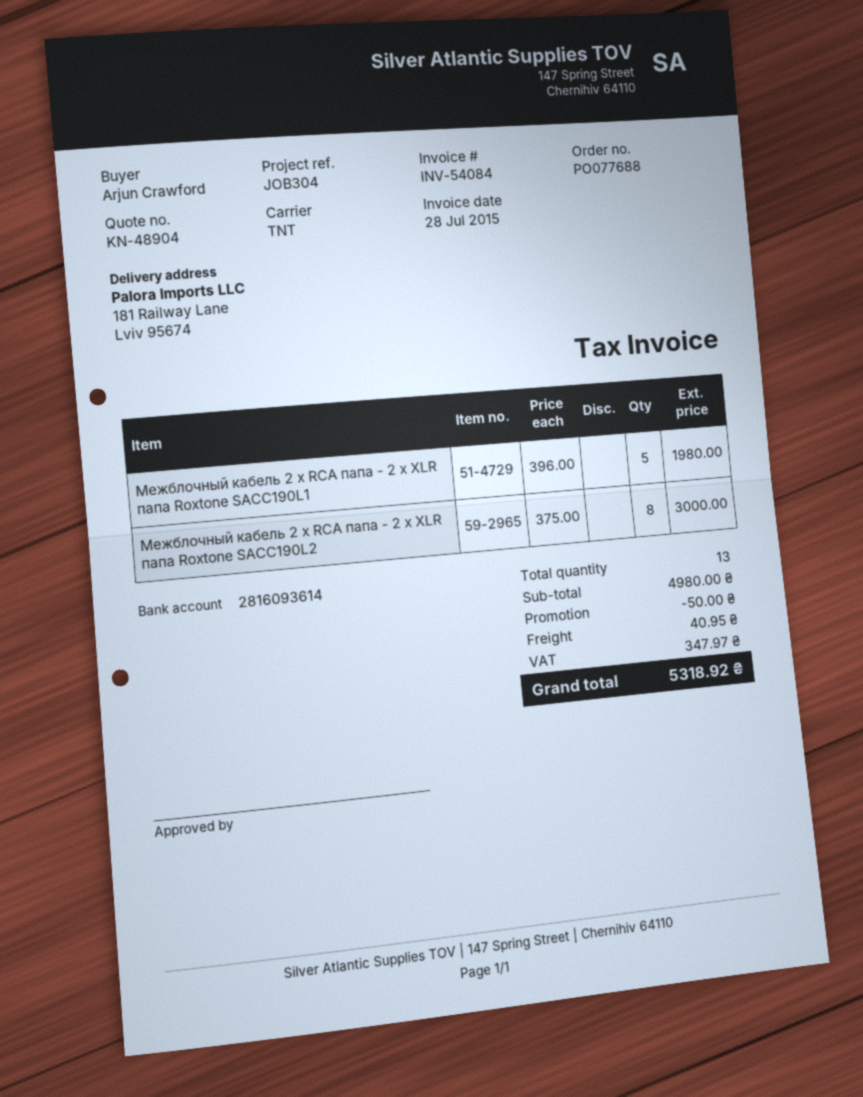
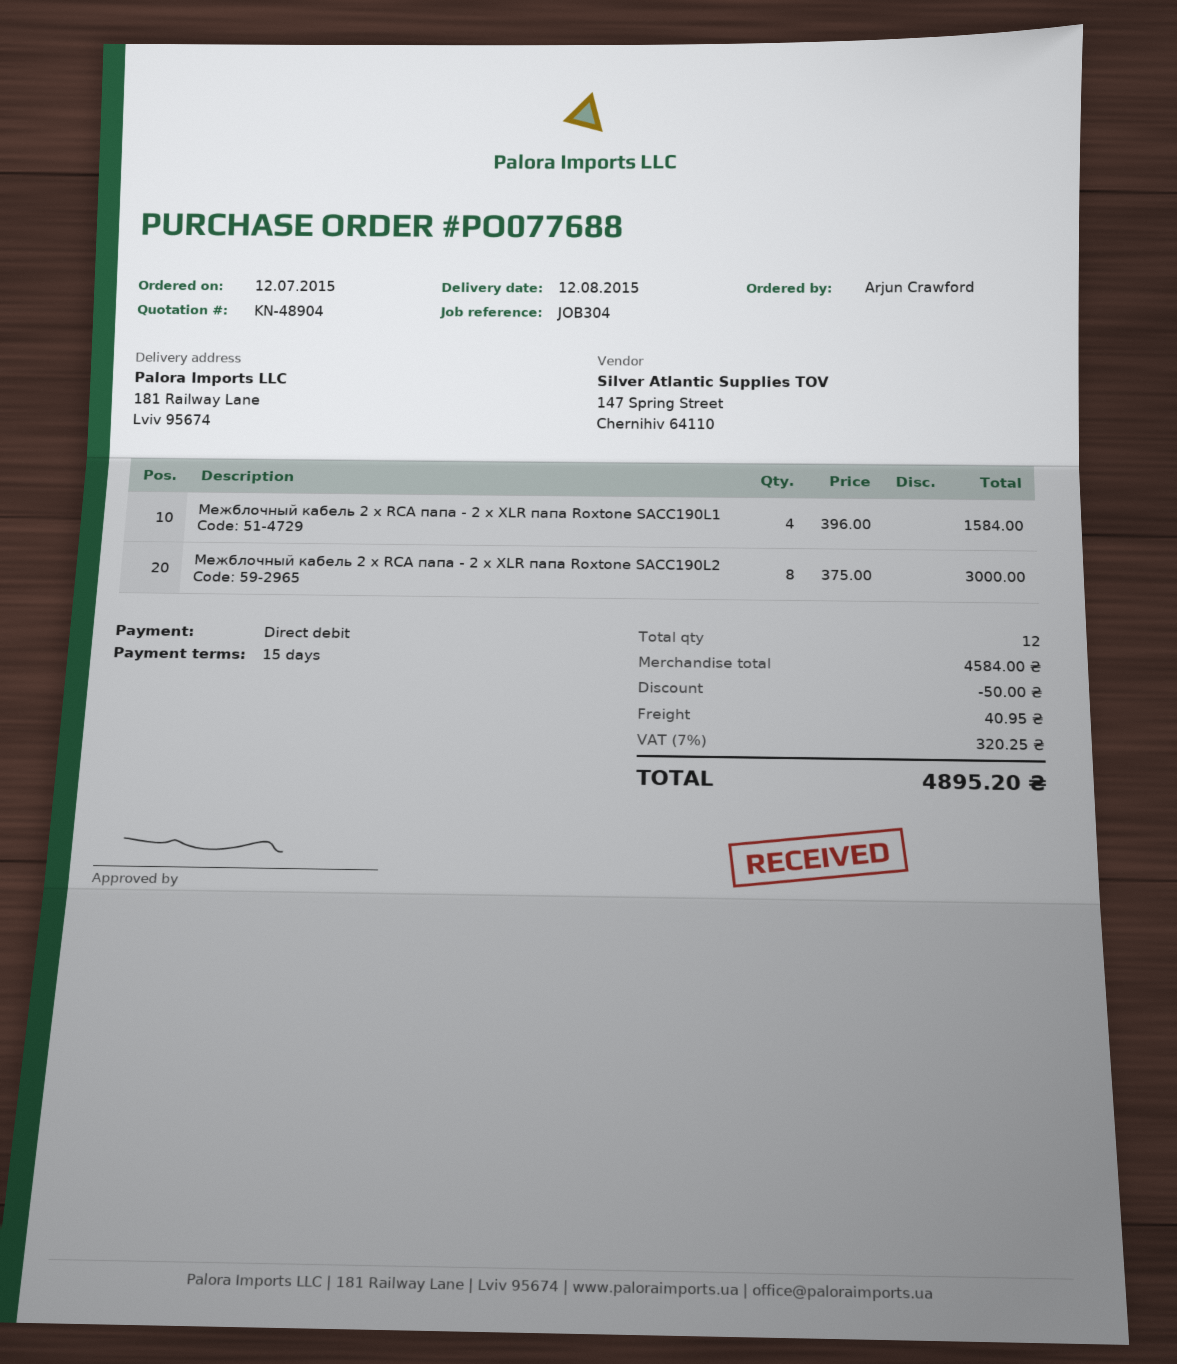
Межблочный кабель 2 x RCA папа - 2 x XLR папа Roxtone SACC190L1: 5 x 396.00 = 1980.00 -> 4 x 396.00 = 1584.00
total quantity: 13 -> 12
subtotal: 4980.00 -> 4584.00
tax: 347.97 -> 320.25
total: 5318.92 -> 4895.20

